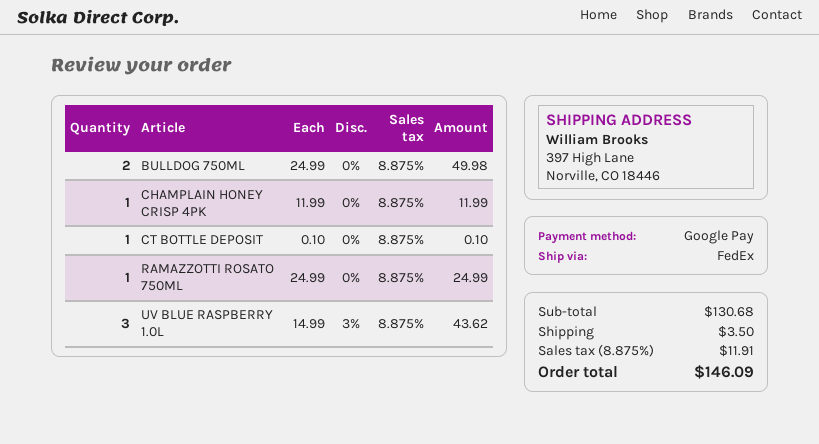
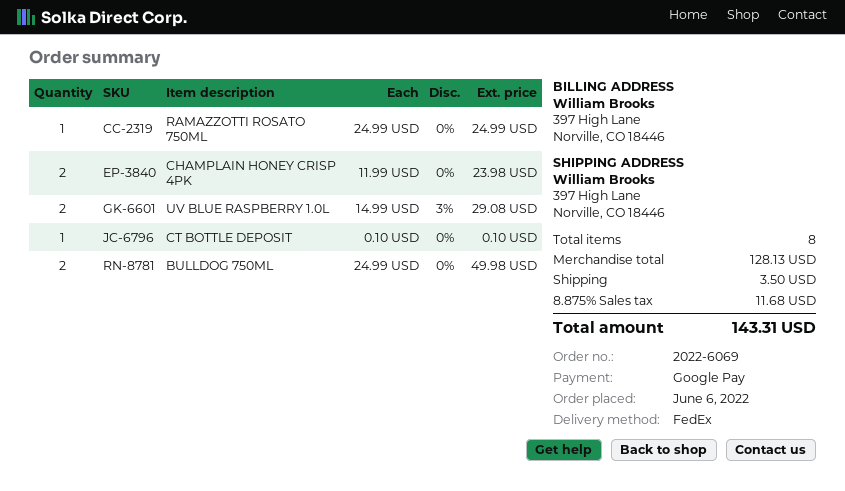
CHAMPLAIN HONEY CRISP 4PK: 1 x 11.99 = 11.99 -> 2 x 11.99 = 23.98
UV BLUE RASPBERRY 1.0L: 3 x 14.99 - 3% = 43.62 -> 2 x 14.99 - 3% = 29.08
subtotal: 130.68 -> 128.13
tax: 8.875% = 11.91 -> 8.875% = 11.68
total: 146.09 -> 143.31

